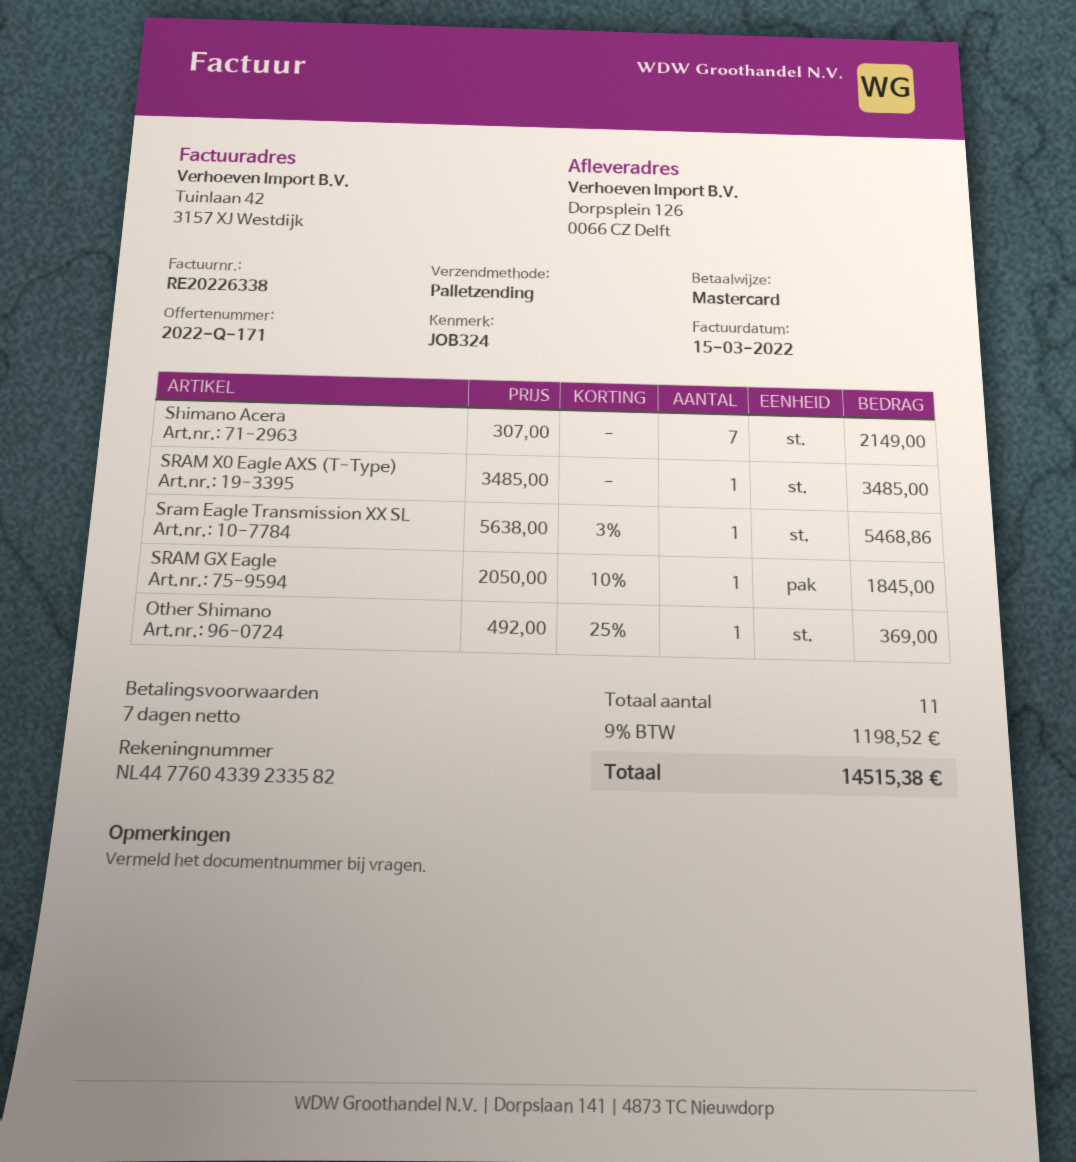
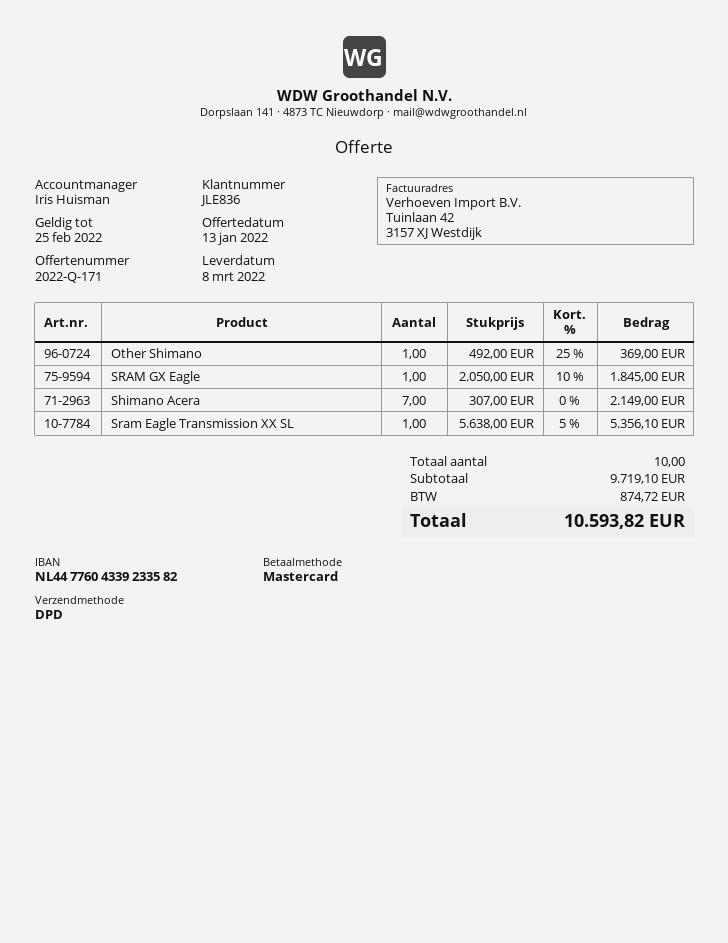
shipping method: pallet freight -> DPD
SRAM X0 Eagle AXS (T-Type): 1 x 3485.00 = 3485.00 -> none
Sram Eagle Transmission XX SL: 1 x 5638.00 - 3% = 5468.86 -> 1 x 5638.00 - 5% = 5356.10
total quantity: 11 -> 10
tax: 1198.52 -> 874.72
total: 14515.38 -> 10593.82

